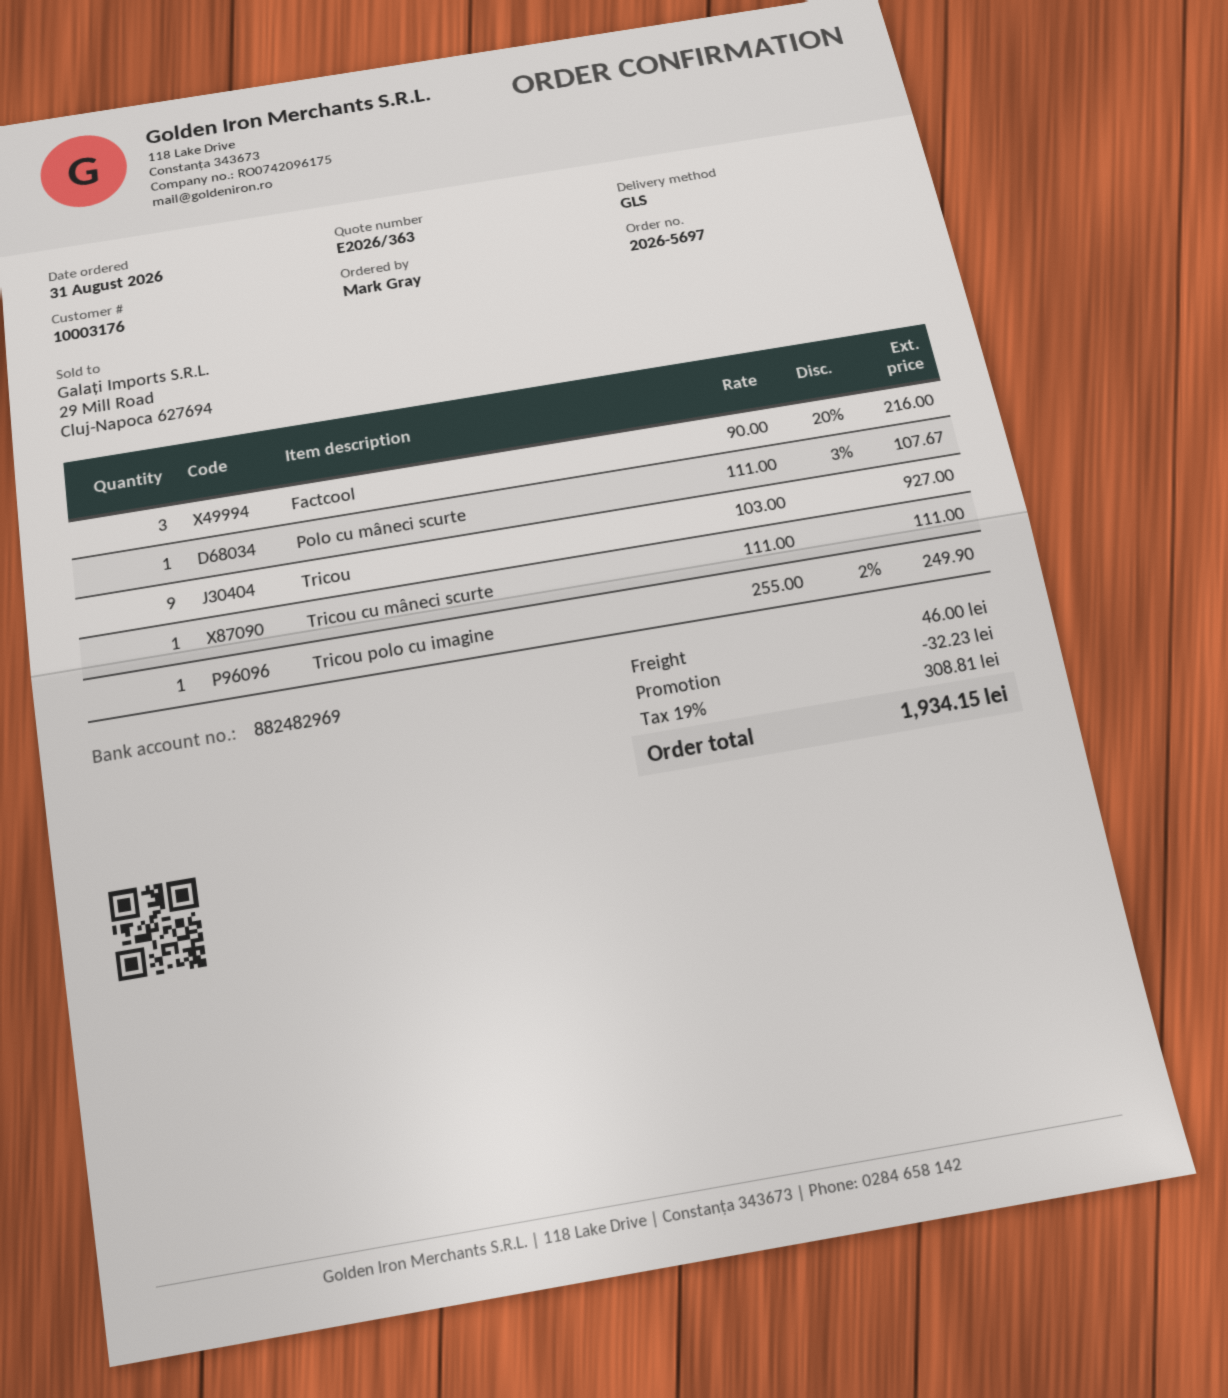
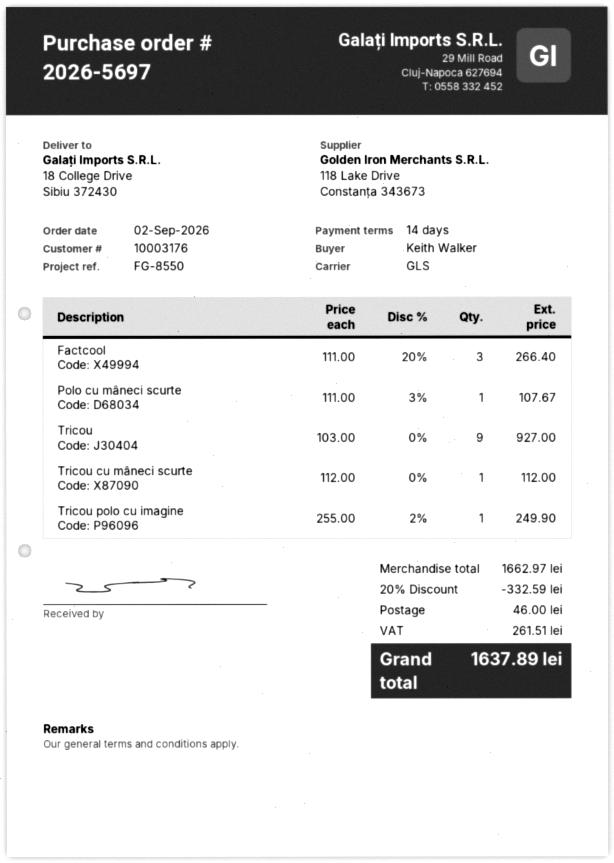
order date: 2026-08-31 -> 2026-09-02
ordered by: Mark Gray -> Keith Walker
Factcool: 3 x 90.00 - 20% = 216.00 -> 3 x 111.00 - 20% = 266.40
Tricou cu mâneci scurte: 1 x 111.00 = 111.00 -> 1 x 112.00 = 112.00
discount: 32.23 -> 332.59
tax: 308.81 -> 261.51
total: 1934.15 -> 1637.89

